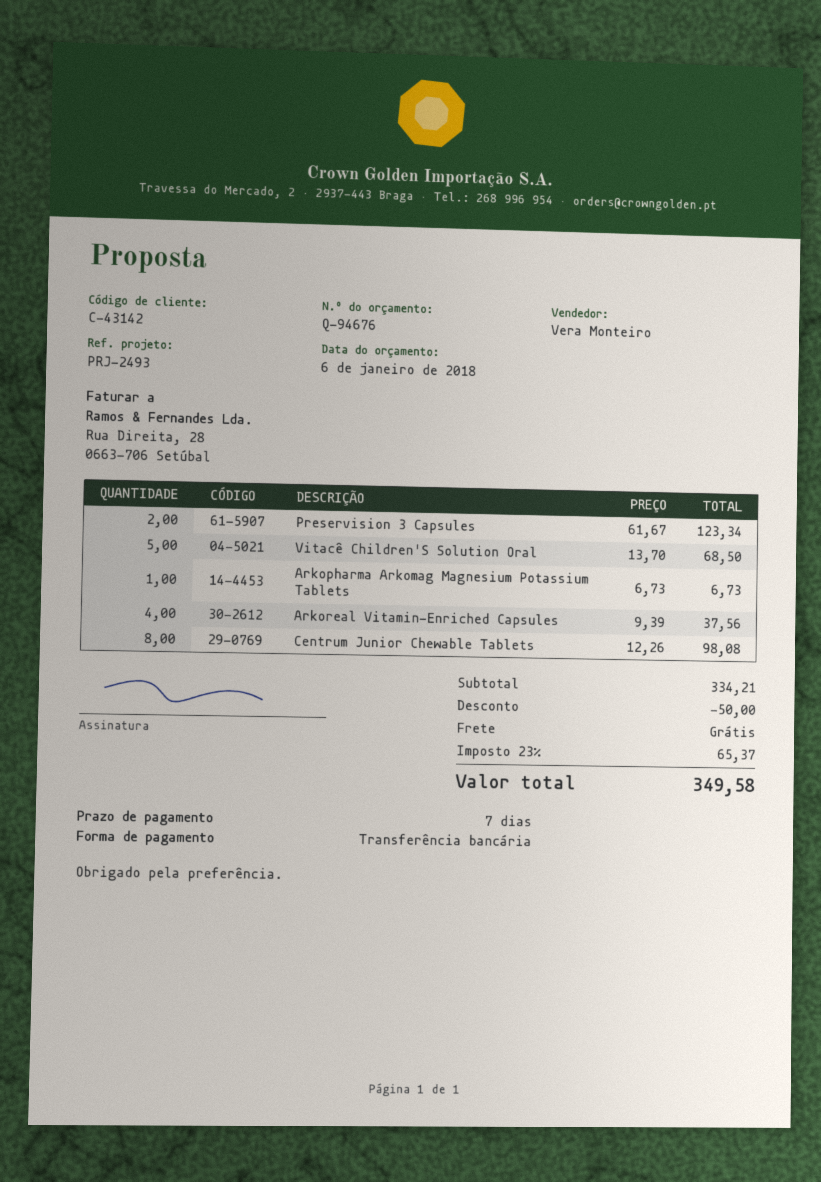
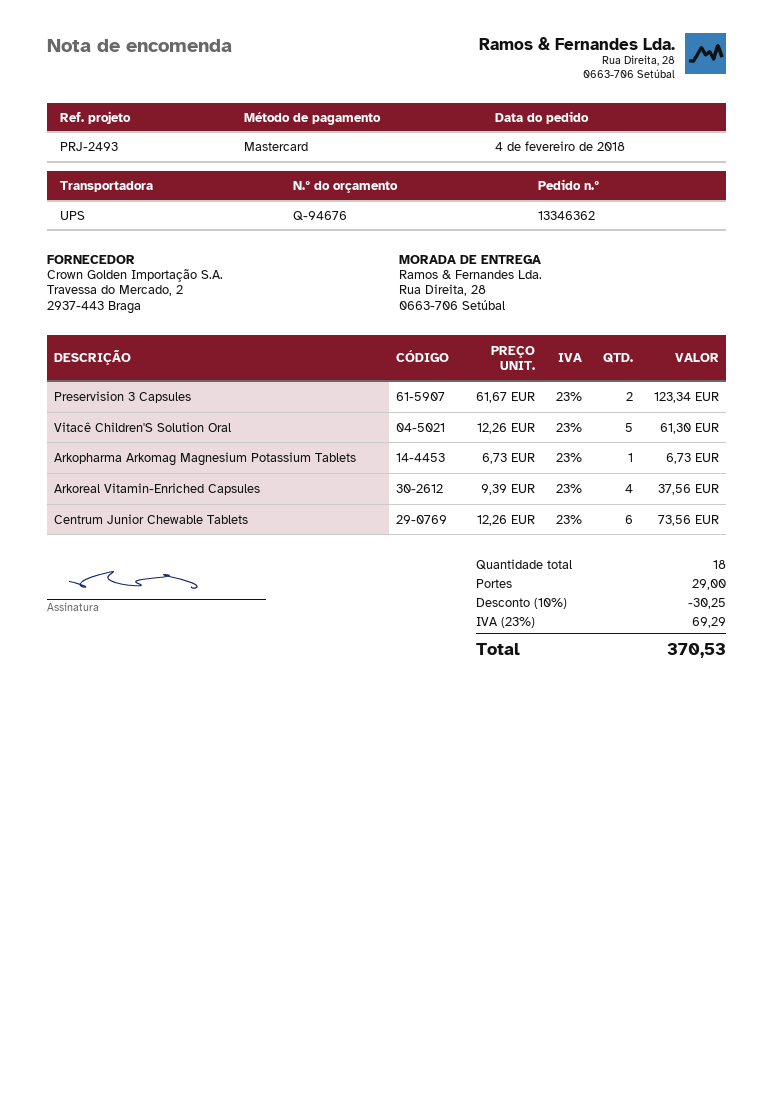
payment method: bank transfer -> Mastercard
Vitacê Children'S Solution Oral: 5 x 13.70 = 68.50 -> 5 x 12.26 = 61.30
Centrum Junior Chewable Tablets: 8 x 12.26 = 98.08 -> 6 x 12.26 = 73.56
discount: 50.00 -> 30.25
shipping: 0.00 -> 29.00
tax: 23% = 65.37 -> 23% = 69.29
total: 349.58 -> 370.53

